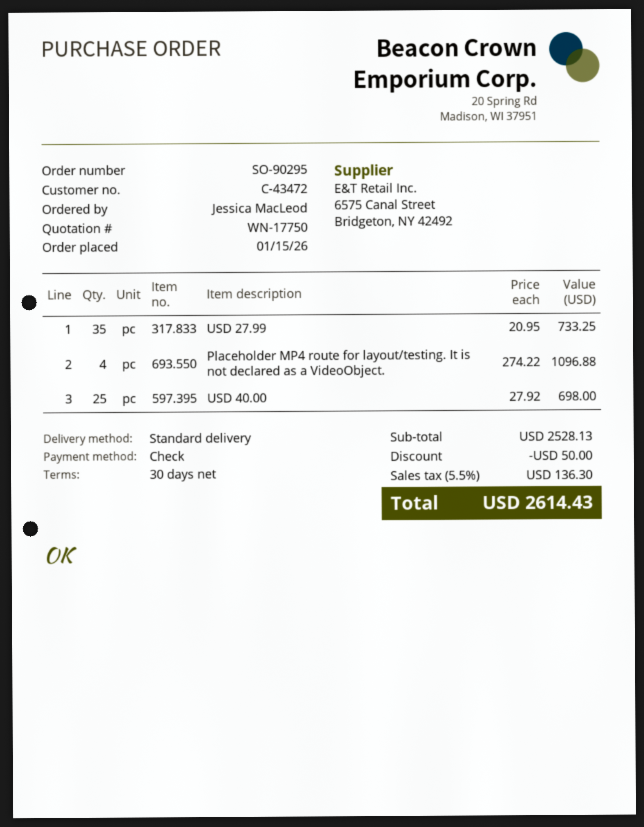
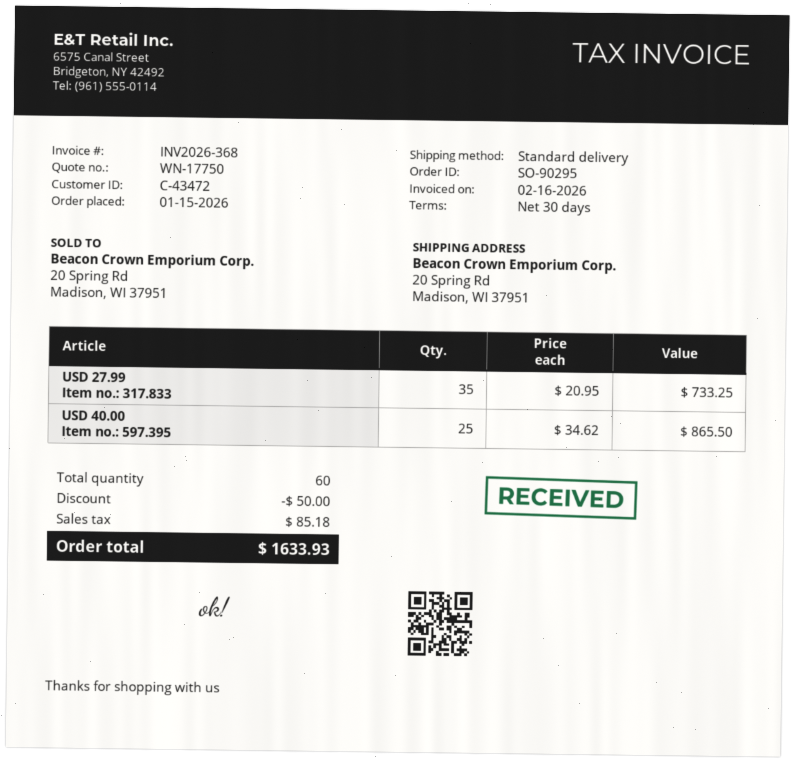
Placeholder MP4 route for layout/testing. It is not declared as a VideoObject.: 4 x 274.22 = 1096.88 -> none
USD 40.00: 25 x 27.92 = 698.00 -> 25 x 34.62 = 865.50
tax: 136.30 -> 85.18
total: 2614.43 -> 1633.93

